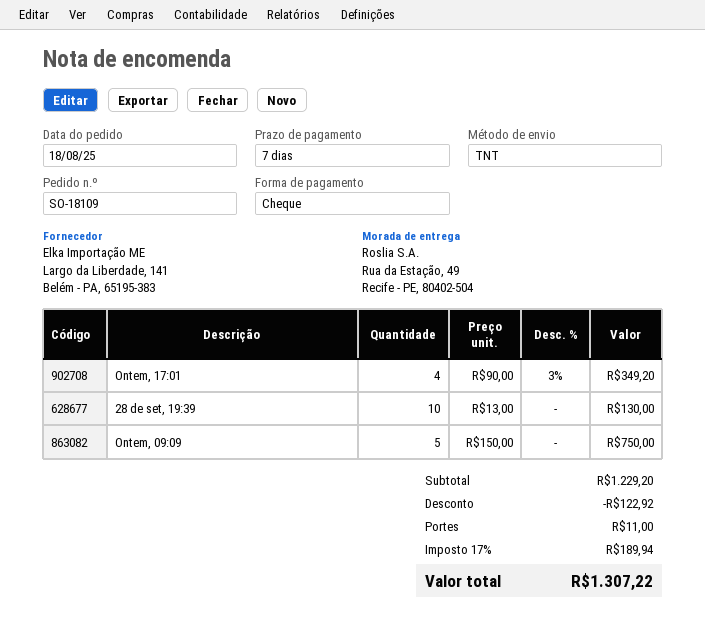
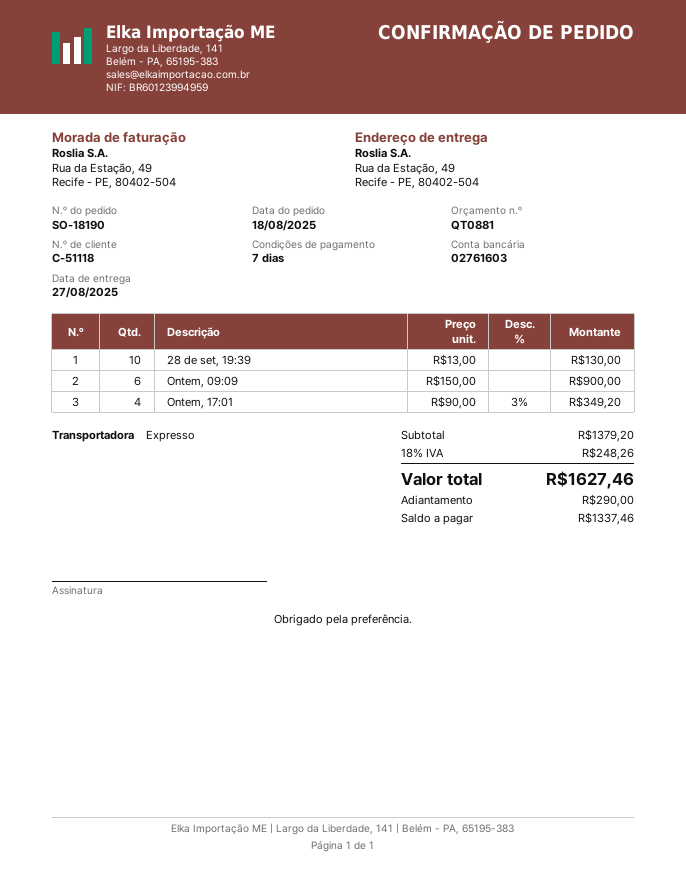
order number: SO-18109 -> SO-18190
shipping method: TNT -> express
Ontem, 09:09: 5 x 150.00 = 750.00 -> 6 x 150.00 = 900.00
subtotal: 1229.20 -> 1379.20
discount: 122.92 -> none
shipping: 11.00 -> none
tax: 17% = 189.94 -> 18% = 248.26
total: 1307.22 -> 1627.46

